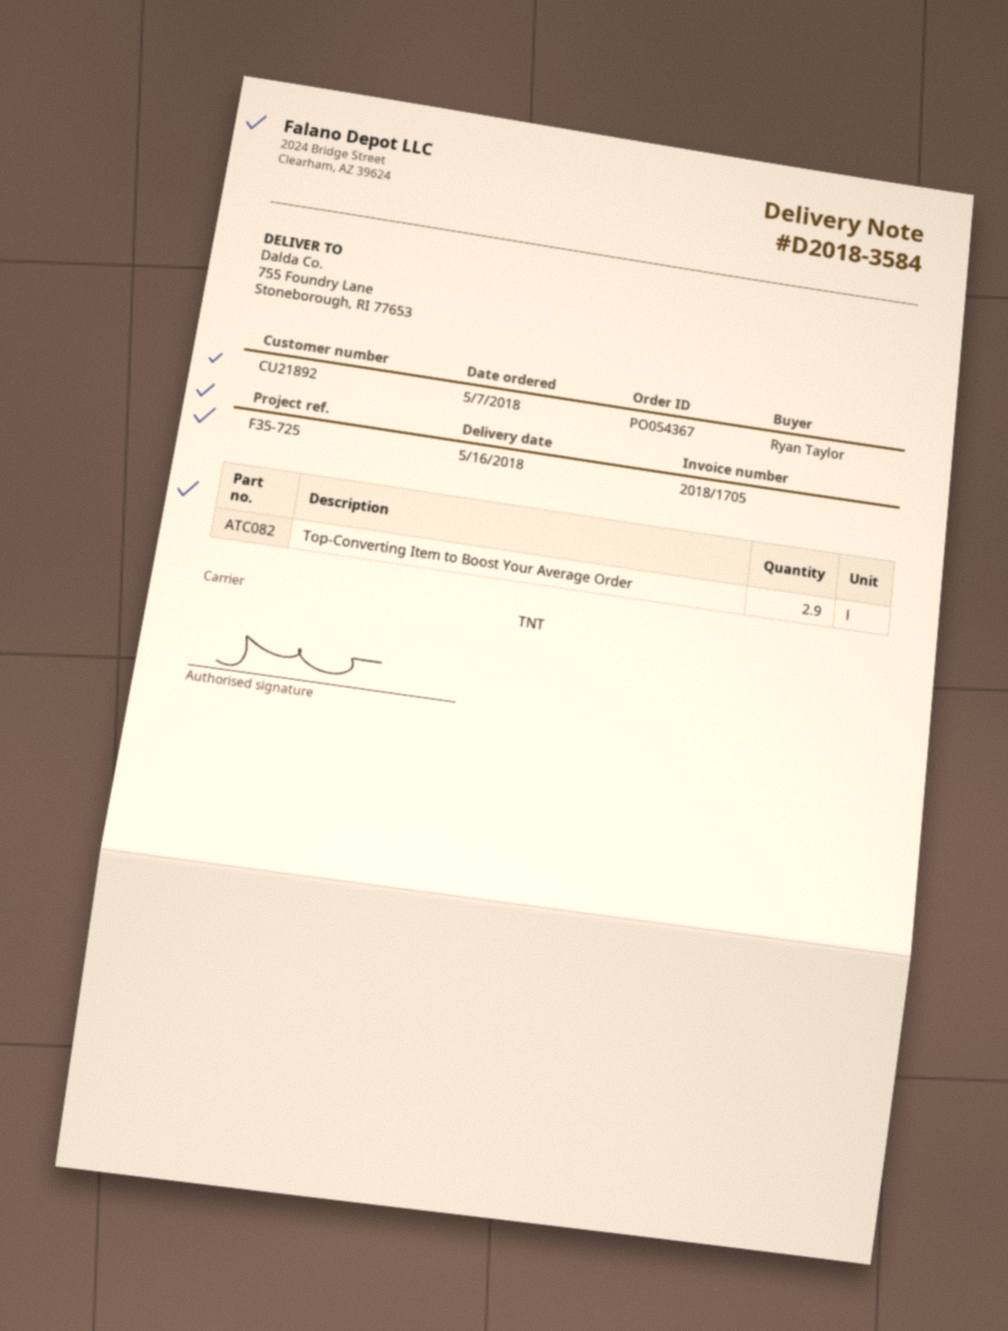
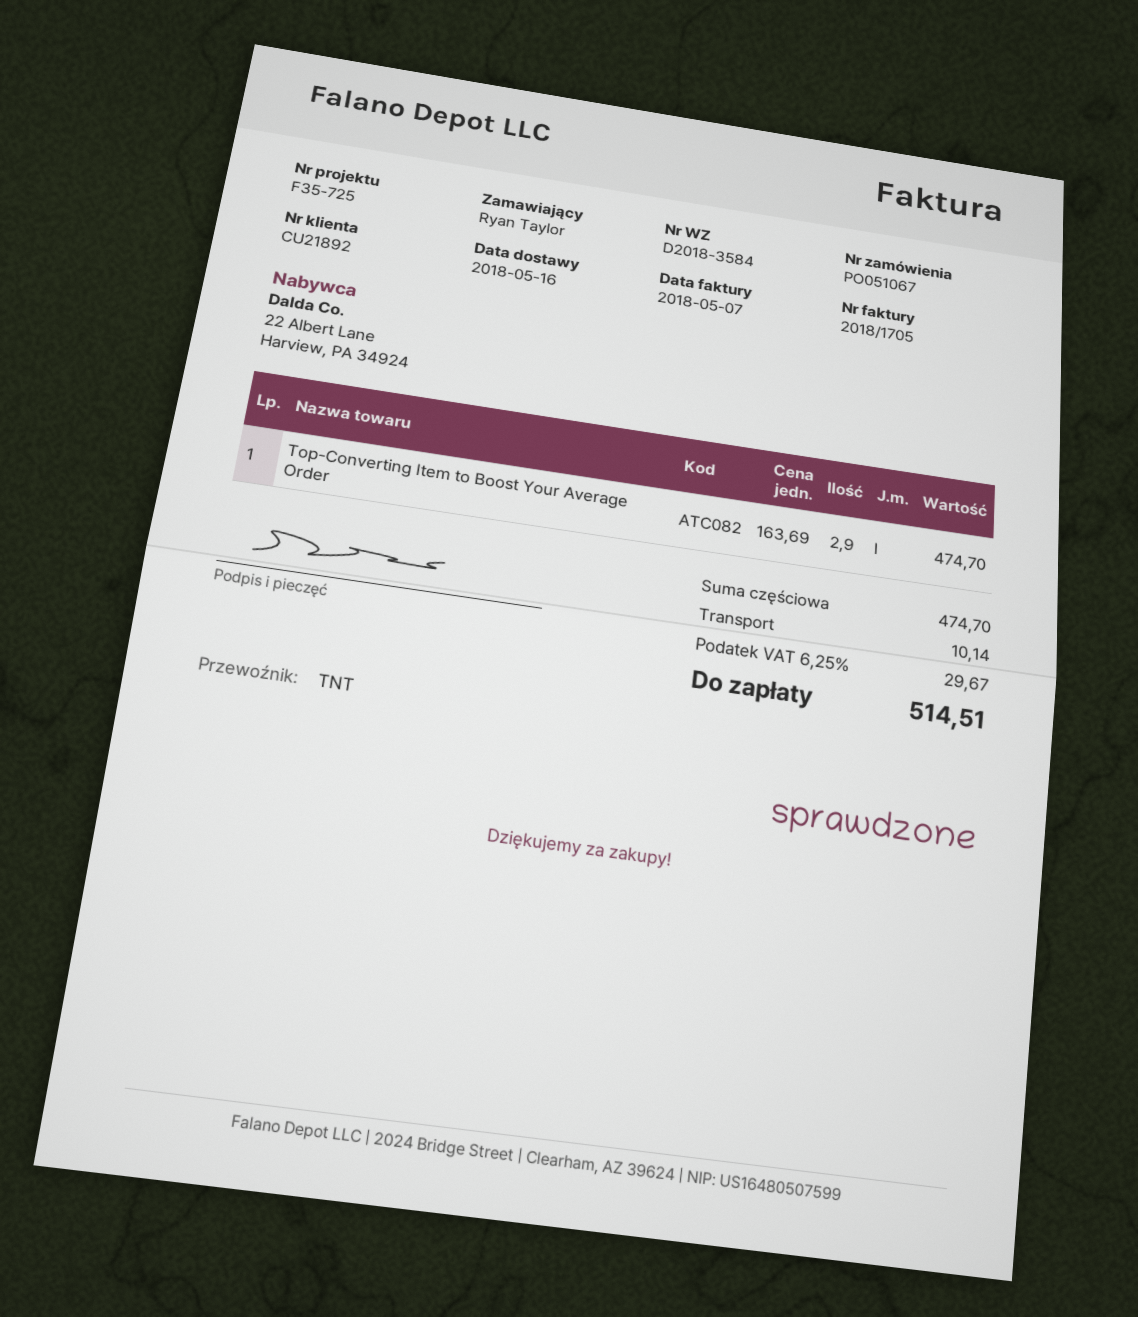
order number: PO054367 -> PO051067

